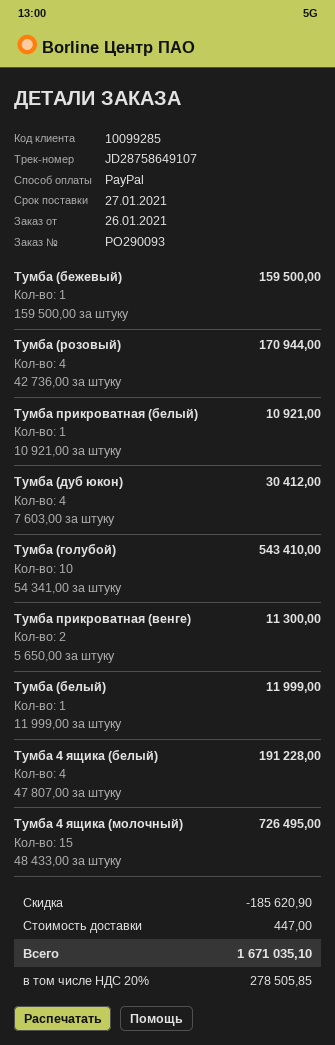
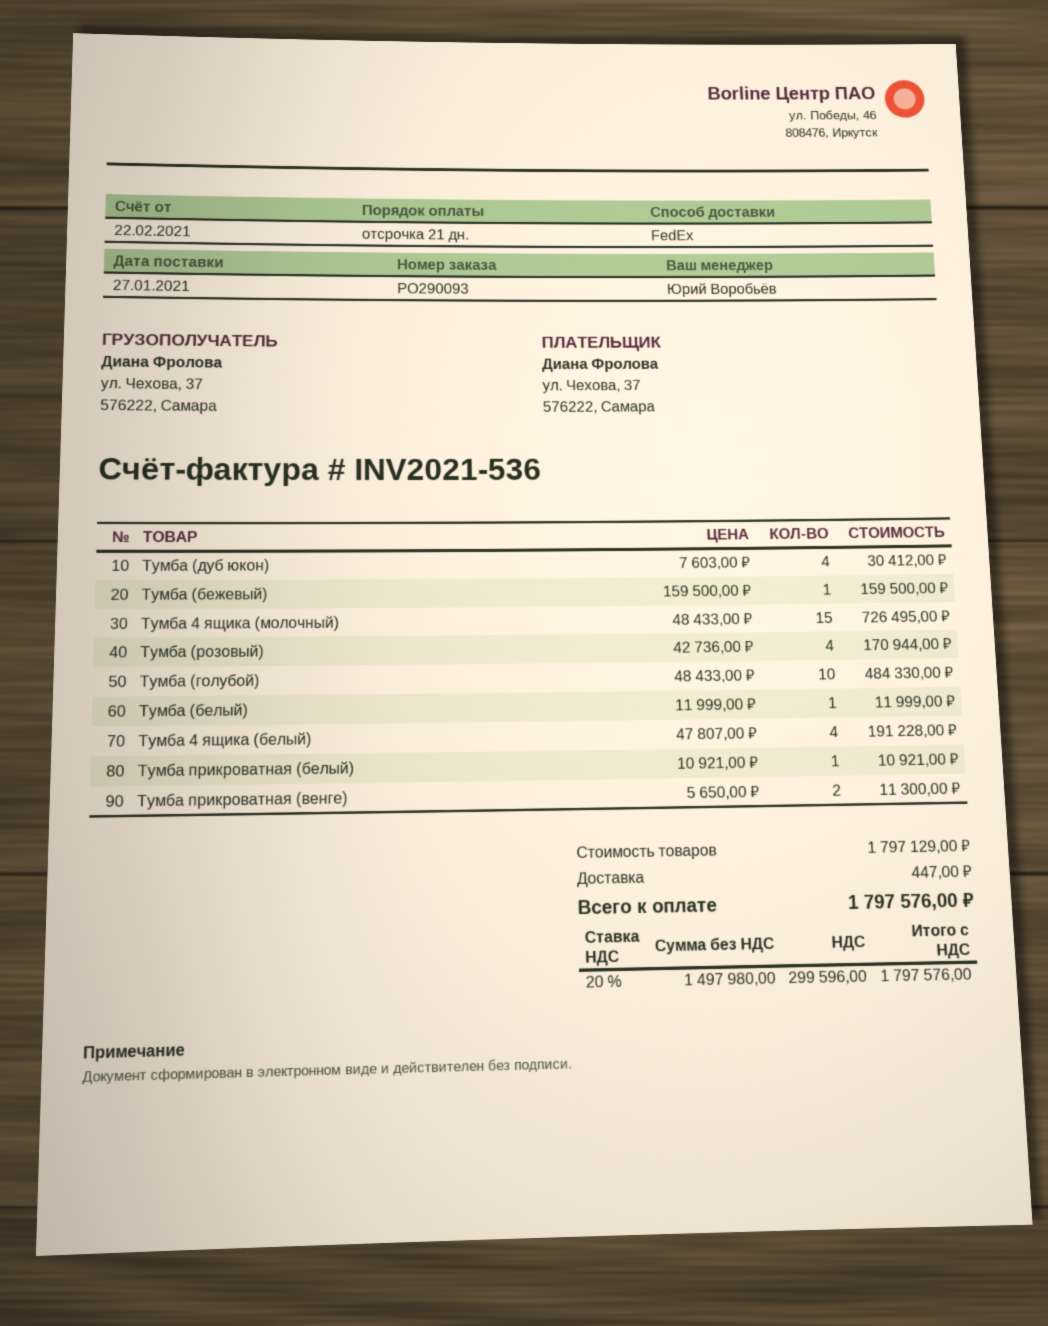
Тумба (голубой): 10 x 54341.00 = 543410.00 -> 10 x 48433.00 = 484330.00
discount: 185620.90 -> none
tax: 20% = 278505.85 -> 20% = 299596.00
total: 1671035.10 -> 1797576.00

